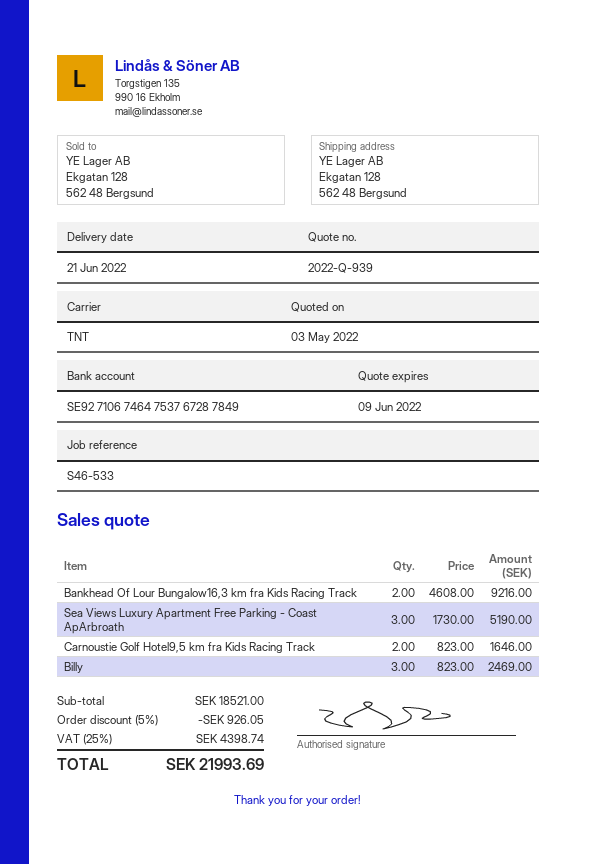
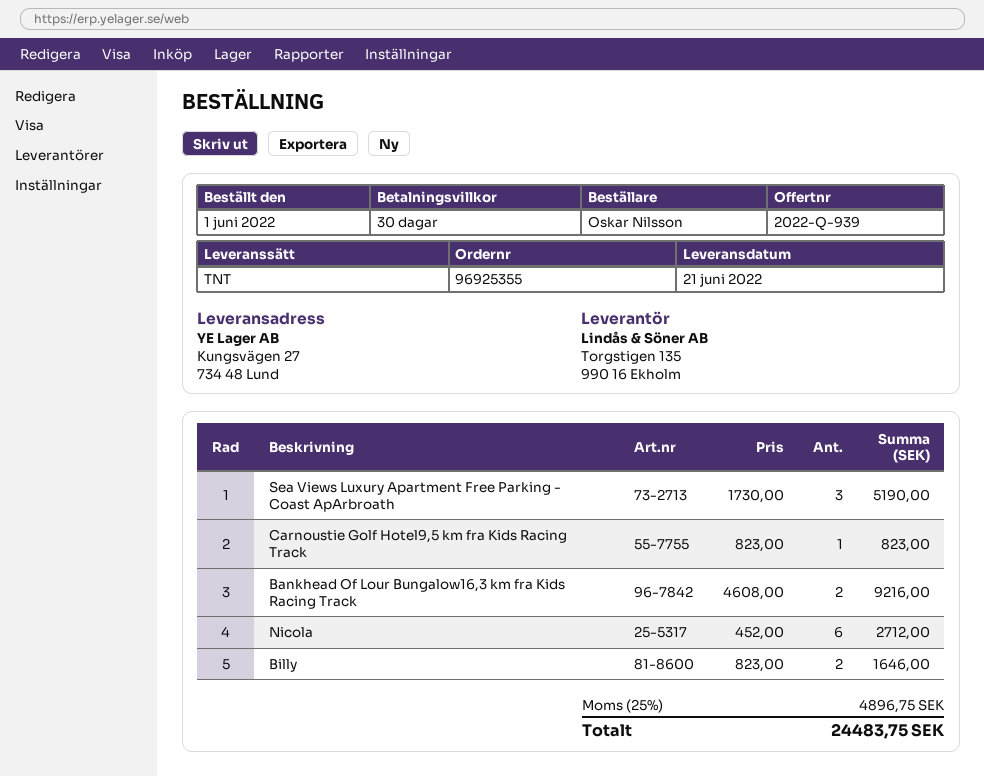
ship to: Ekgatan 128, 562 48 Bergsund -> Kungsvägen 27, 734 48 Lund
Carnoustie Golf Hotel9,5 km fra Kids Racing Track: 2 x 823.00 = 1646.00 -> 1 x 823.00 = 823.00
Billy: 3 x 823.00 = 2469.00 -> 2 x 823.00 = 1646.00
Nicola: none -> 6 x 452.00 = 2712.00
discount: 5% = 926.05 -> none
tax: 25% = 4398.74 -> 25% = 4896.75
total: 21993.69 -> 24483.75

